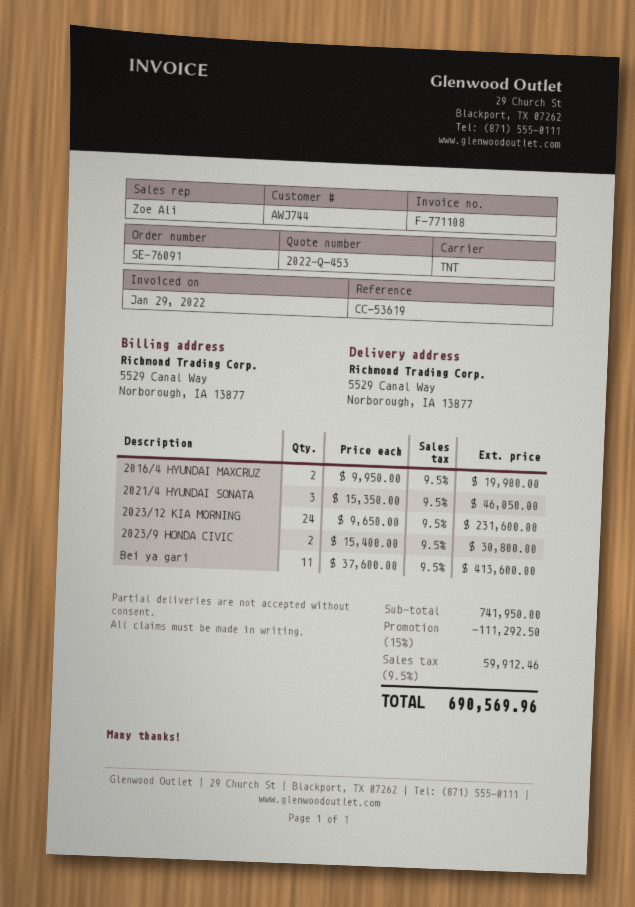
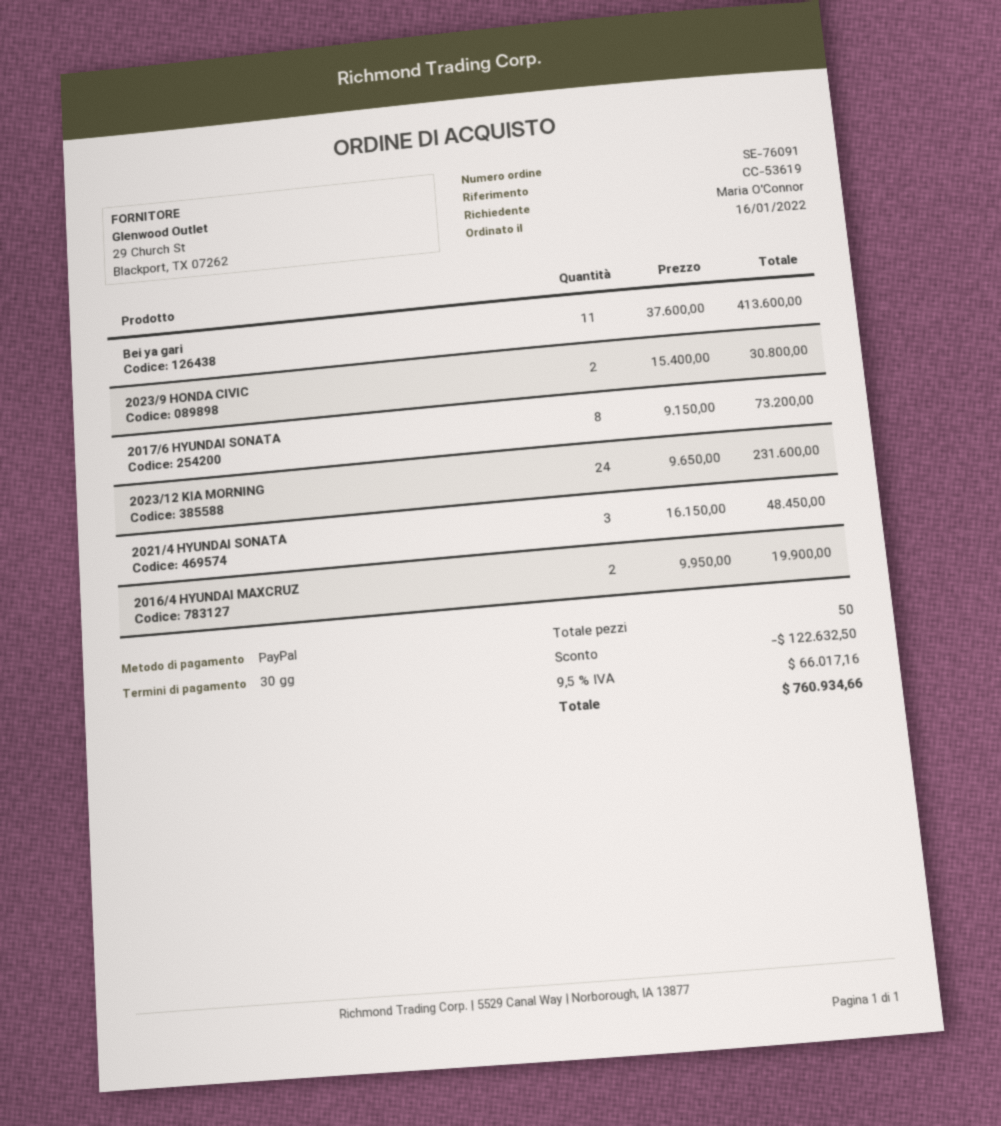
2021/4 HYUNDAI SONATA: 3 x 15350.00 = 46050.00 -> 3 x 16150.00 = 48450.00
2017/6 HYUNDAI SONATA: none -> 8 x 9150.00 = 73200.00
discount: 111292.50 -> 122632.50
tax: 9.5% = 59912.46 -> 9.5% = 66017.16
total: 690569.96 -> 760934.66

